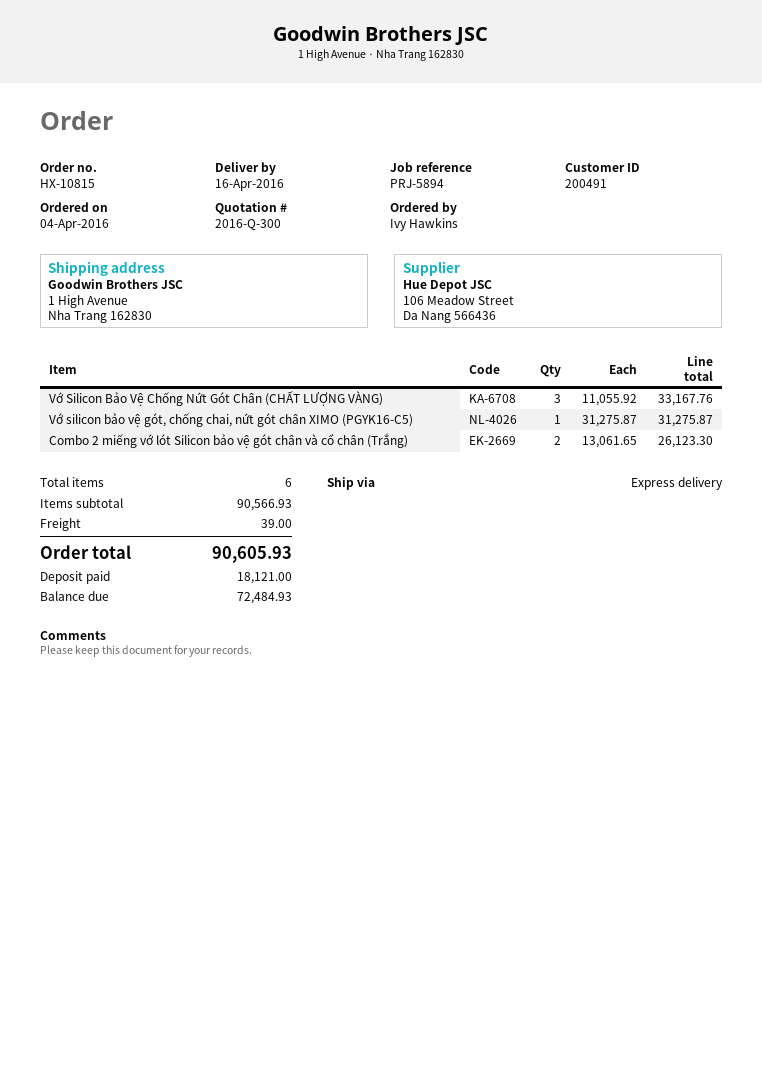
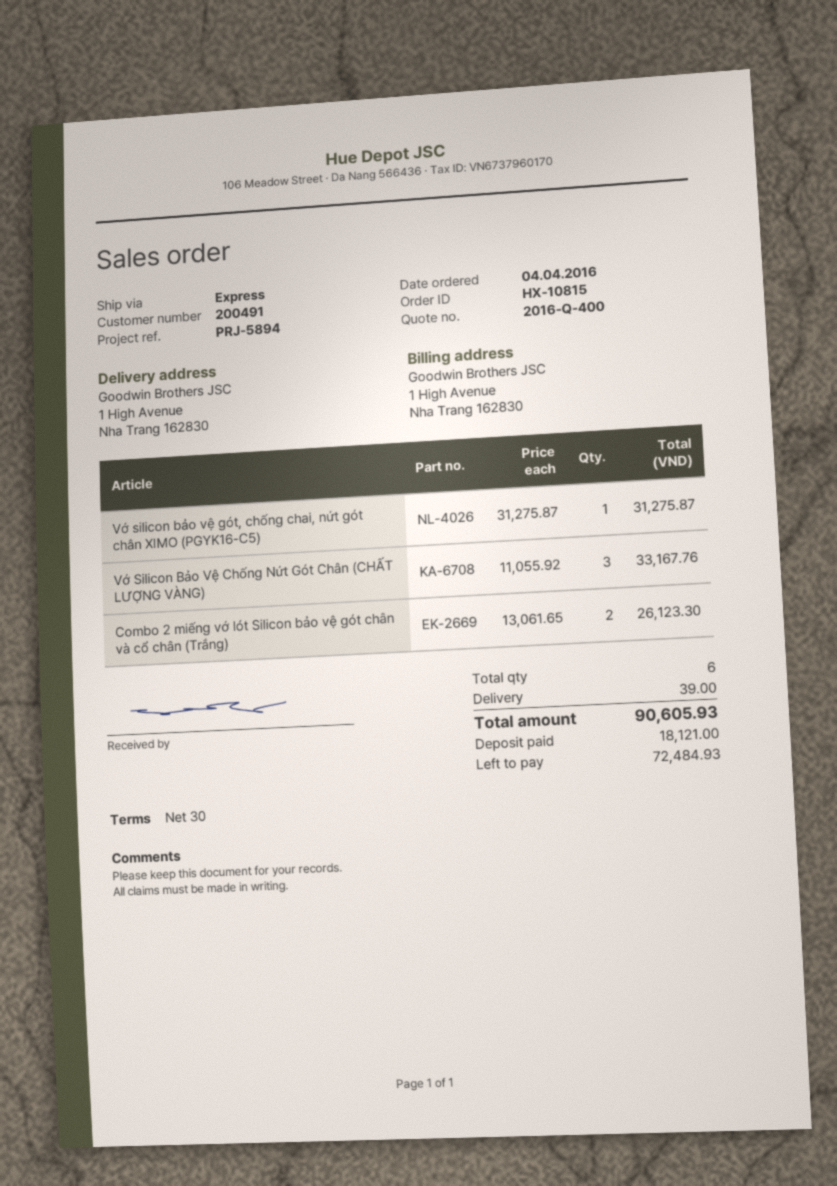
quote number: 2016-Q-300 -> 2016-Q-400

